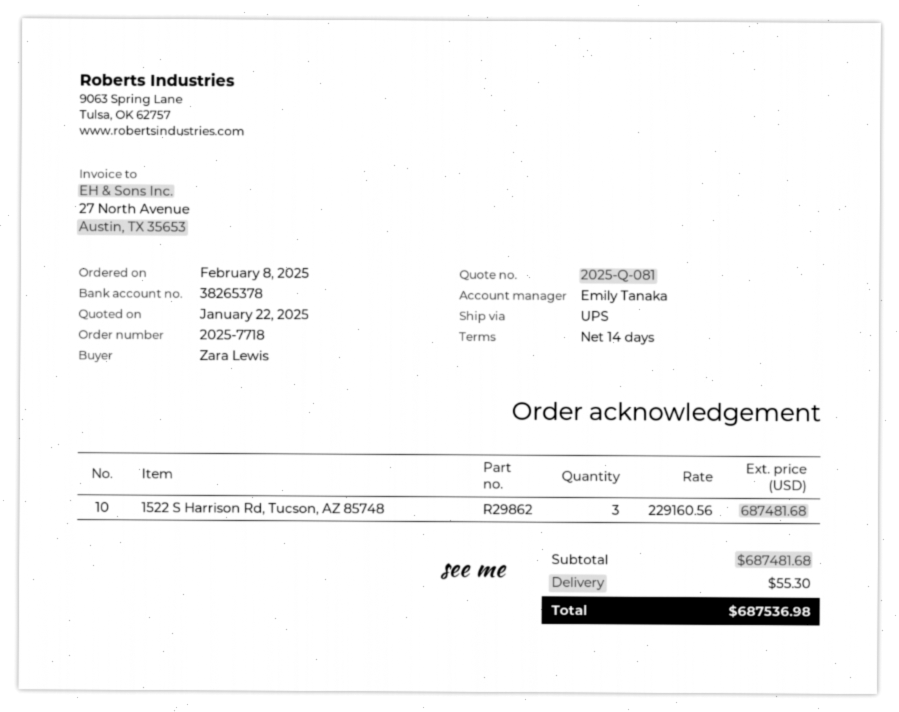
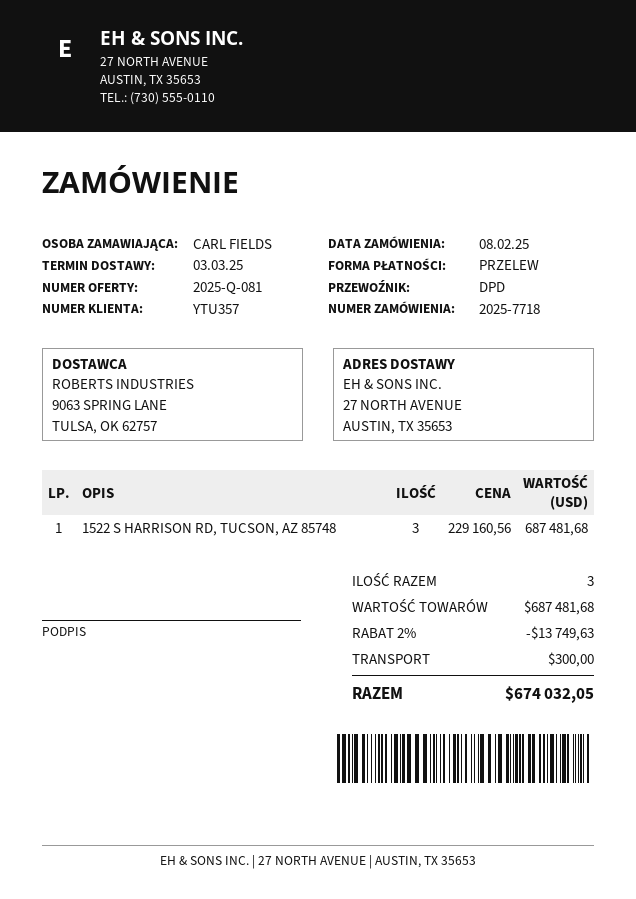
ordered by: Zara Lewis -> CARL FIELDS
shipping method: UPS -> DPD
discount: none -> 2% = 13749.63
shipping: 55.30 -> 300.00
total: 687536.98 -> 674032.05

